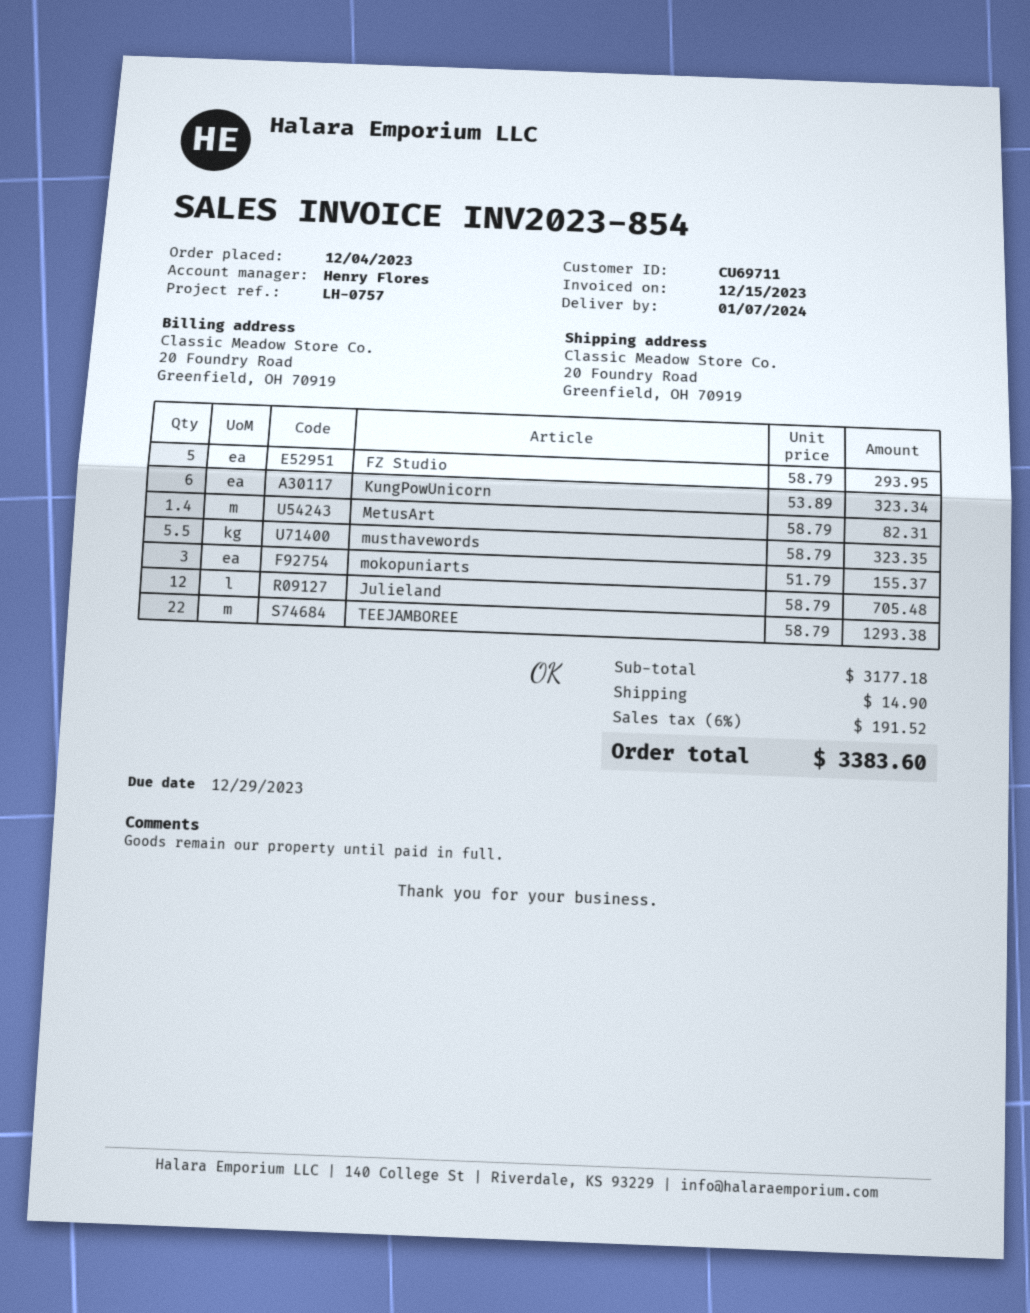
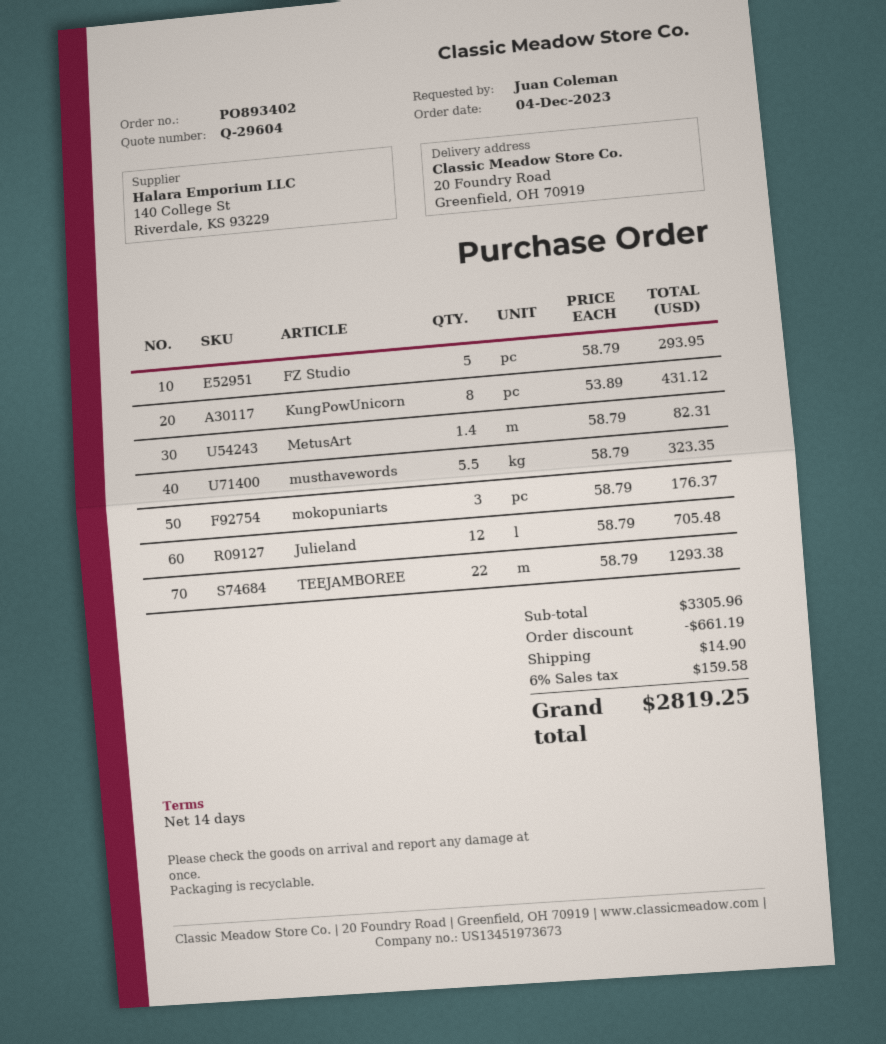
KungPowUnicorn: 6 x 53.89 = 323.34 -> 8 x 53.89 = 431.12
mokopuniarts: 3 x 51.79 = 155.37 -> 3 x 58.79 = 176.37
subtotal: 3177.18 -> 3305.96
discount: none -> 661.19
tax: 6% = 191.52 -> 6% = 159.58
total: 3383.60 -> 2819.25

